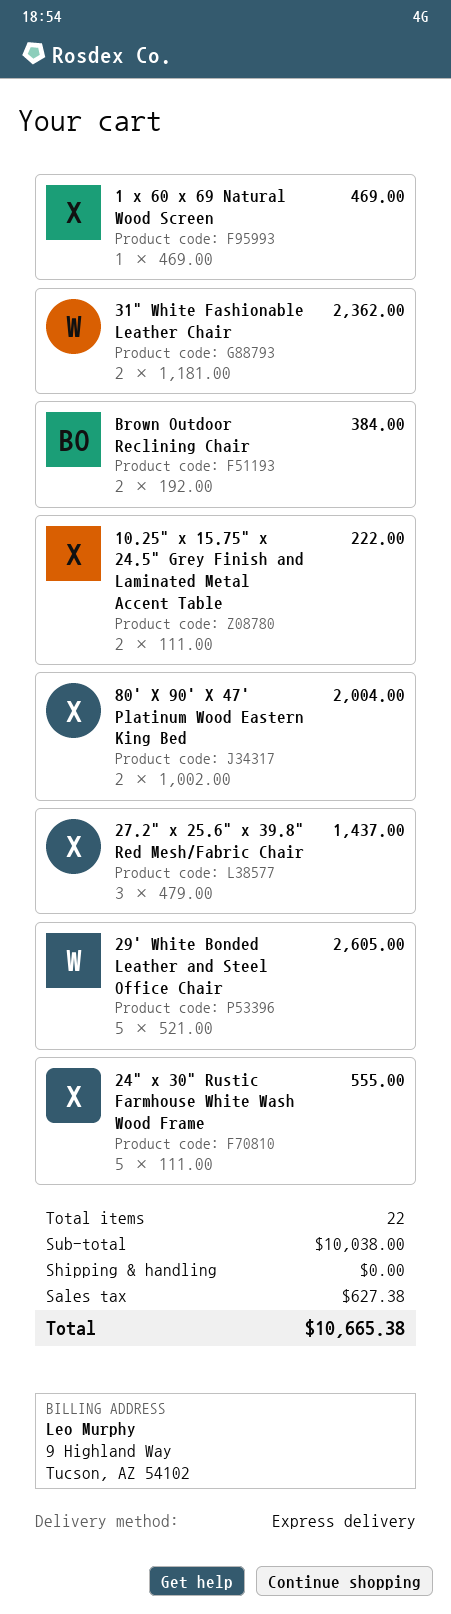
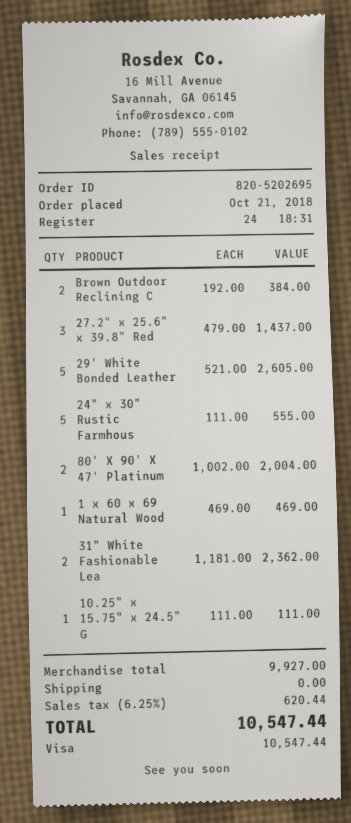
10.25" x 15.75" x 24.5" Grey Finish and Laminated Metal Accent Table: 2 x 111.00 = 222.00 -> 1 x 111.00 = 111.00
subtotal: 10038.00 -> 9927.00
tax: 627.38 -> 620.44
total: 10665.38 -> 10547.44

